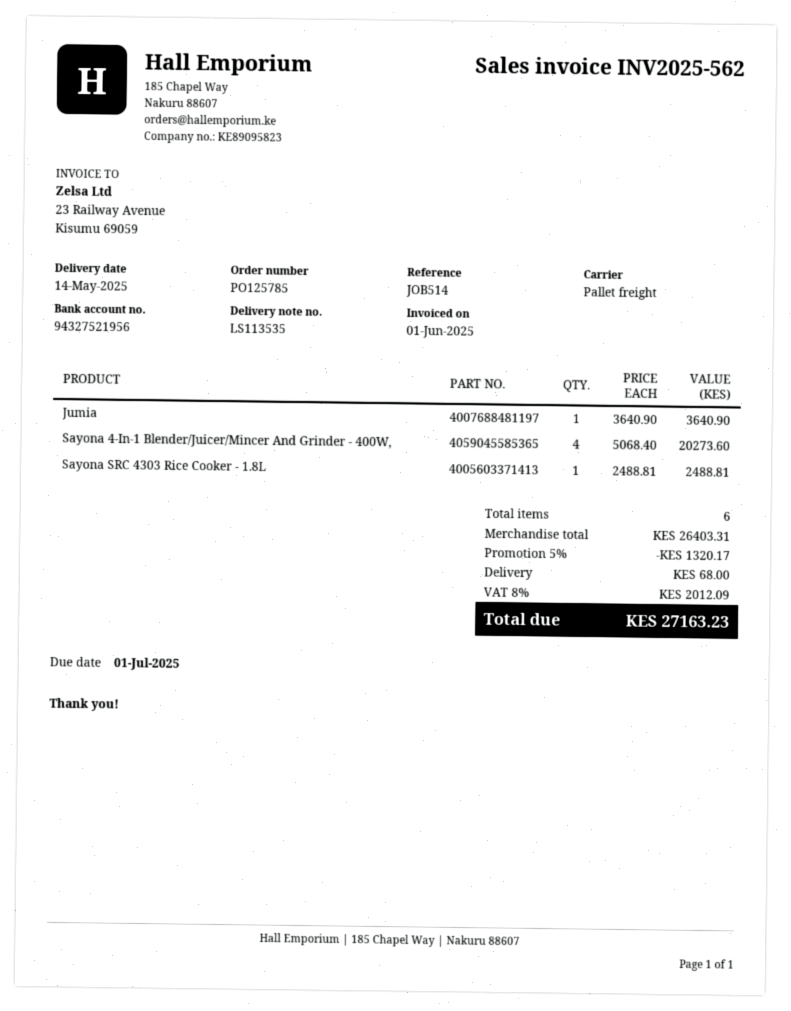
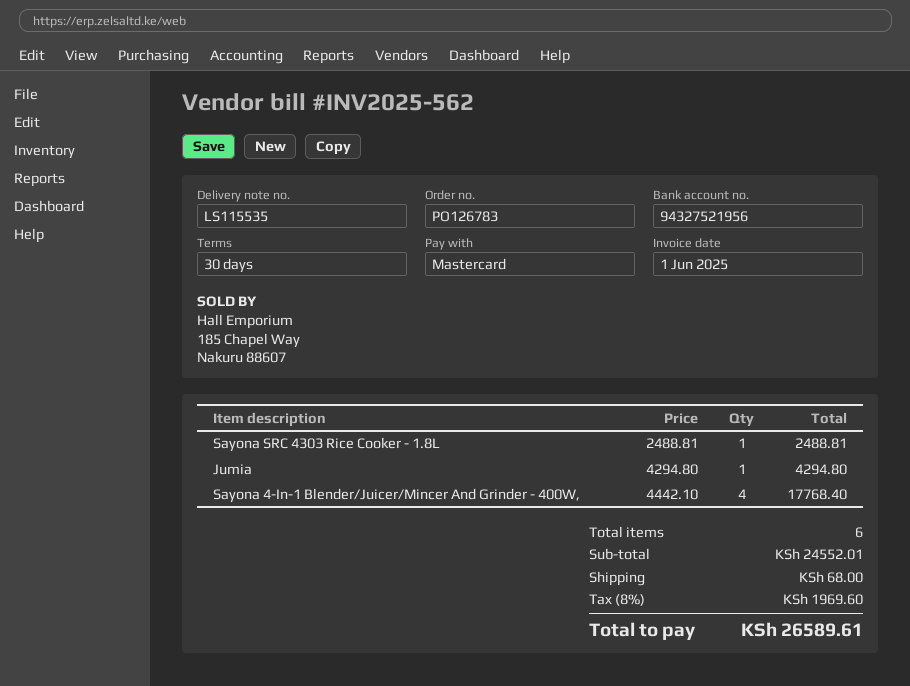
order number: PO125785 -> PO126783
delivery note number: LS113535 -> LS115535
Jumia: 1 x 3640.90 = 3640.90 -> 1 x 4294.80 = 4294.80
Sayona 4-In-1 Blender/Juicer/Mincer And Grinder - 400W,: 4 x 5068.40 = 20273.60 -> 4 x 4442.10 = 17768.40
subtotal: 26403.31 -> 24552.01
discount: 5% = 1320.17 -> none
tax: 8% = 2012.09 -> 8% = 1969.60
total: 27163.23 -> 26589.61

